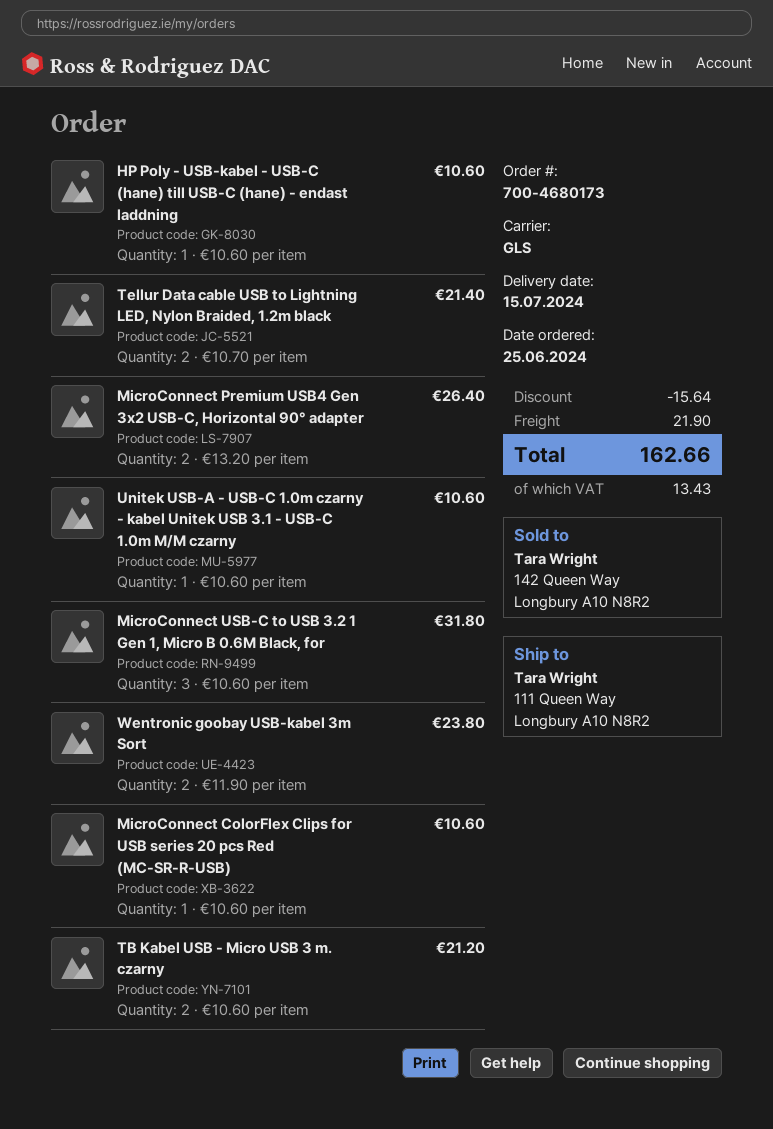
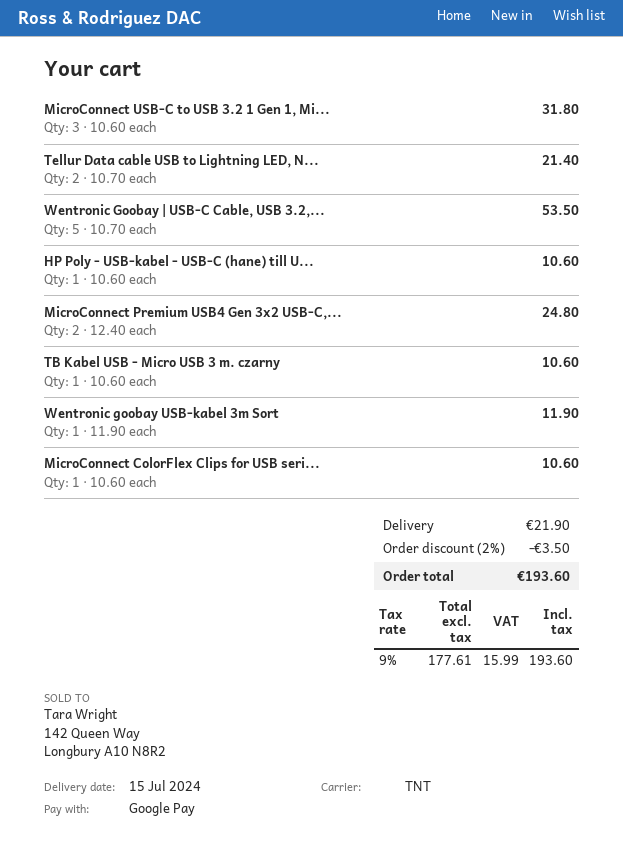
shipping method: GLS -> TNT
MicroConnect Premium USB4 Gen 3x2 USB-C, Horizontal 90° adapter: 2 x 13.20 = 26.40 -> 2 x 12.40 = 24.80
Unitek USB-A - USB-C 1.0m czarny - kabel Unitek USB 3.1 - USB-C 1.0m M/M czarny: 1 x 10.60 = 10.60 -> none
Wentronic goobay USB-kabel 3m Sort: 2 x 11.90 = 23.80 -> 1 x 11.90 = 11.90
TB Kabel USB - Micro USB 3 m. czarny: 2 x 10.60 = 21.20 -> 1 x 10.60 = 10.60
Wentronic Goobay | USB-C Cable, USB 3.2,...: none -> 5 x 10.70 = 53.50
discount: 15.64 -> 3.50
tax: 13.43 -> 15.99
total: 162.66 -> 193.60

